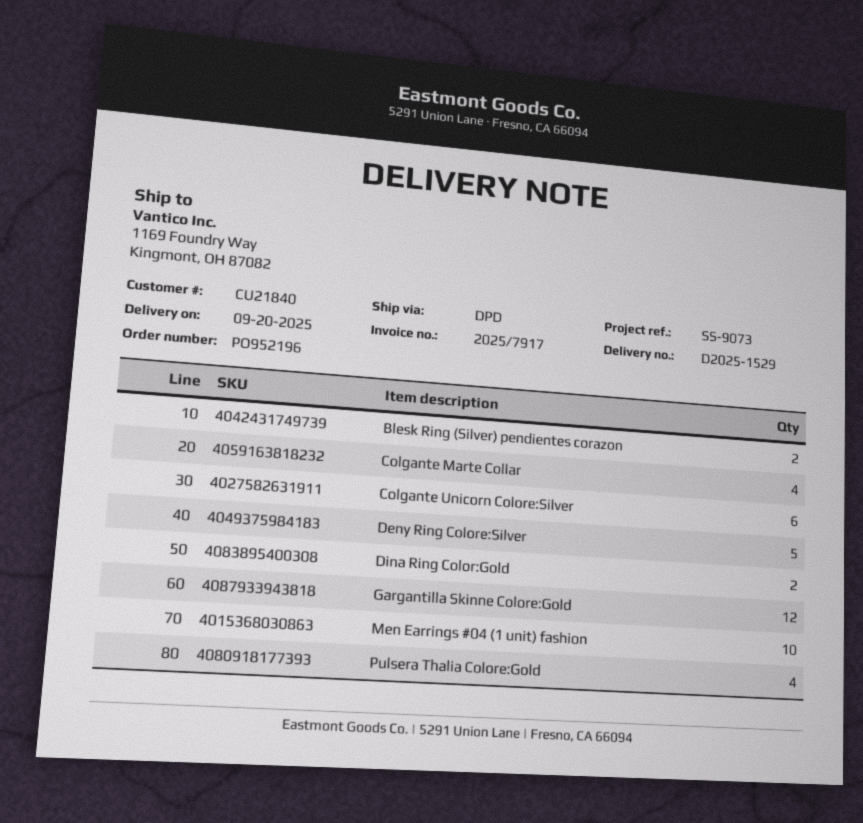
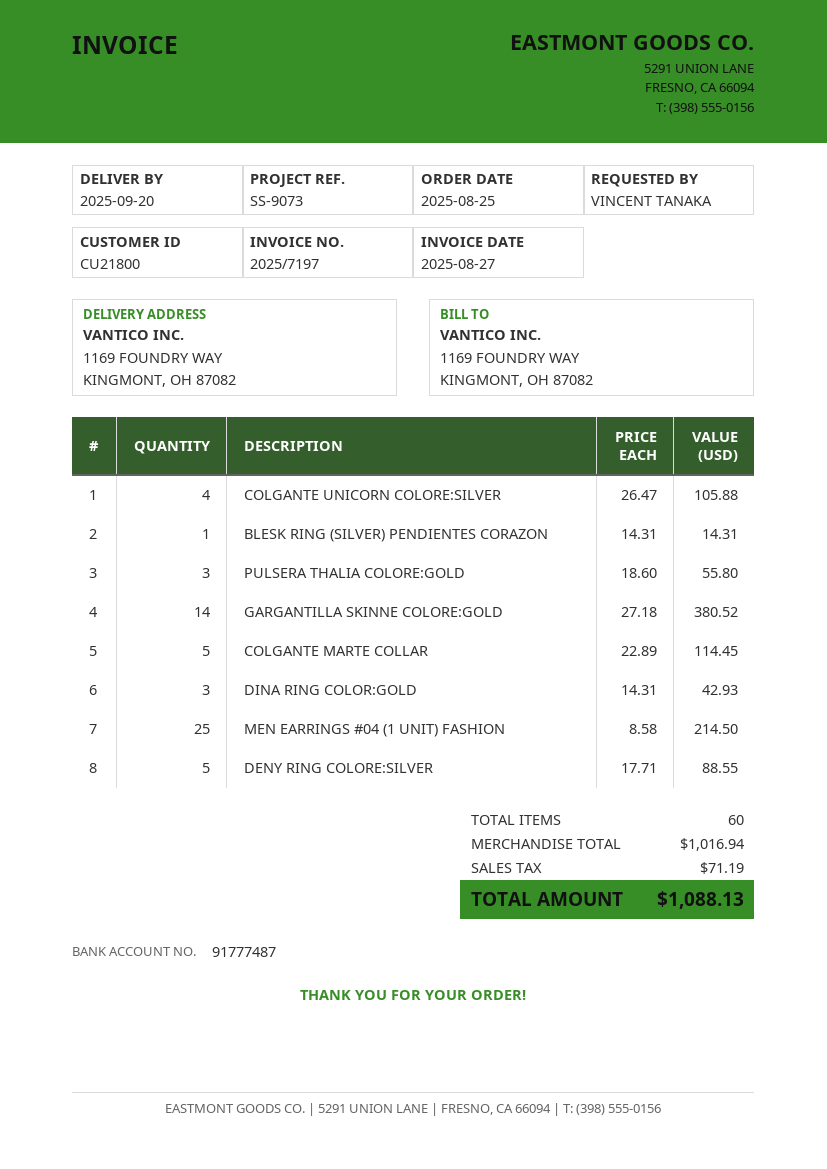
invoice number: 2025/7917 -> 2025/7197
customer number: CU21840 -> CU21800
Blesk Ring (Silver) pendientes corazon: 2 -> 1
Colgante Marte Collar: 4 -> 5
Colgante Unicorn Colore:Silver: 6 -> 4
Dina Ring Color:Gold: 2 -> 3
Gargantilla Skinne Colore:Gold: 12 -> 14
Men Earrings #04 (1 unit) fashion: 10 -> 25
Pulsera Thalia Colore:Gold: 4 -> 3

